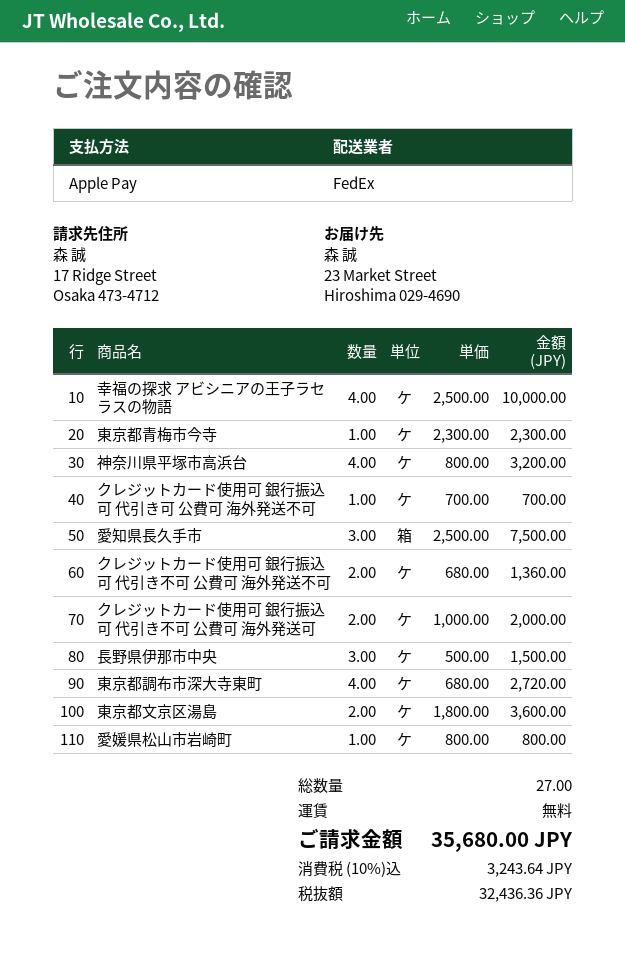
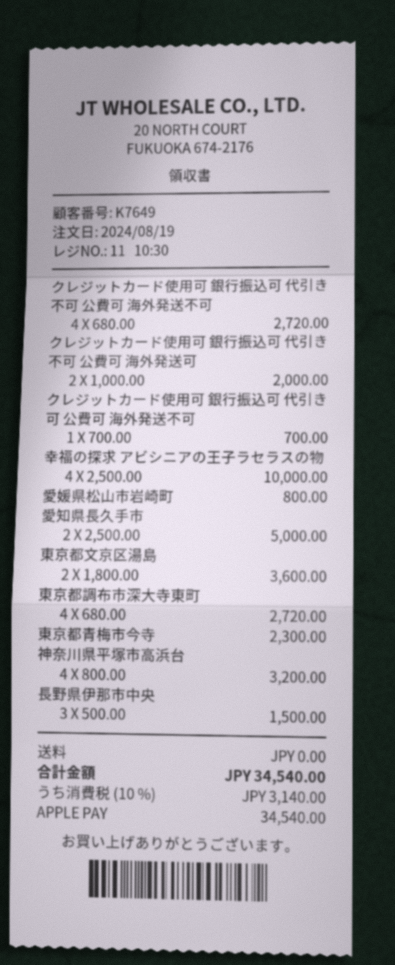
愛知県長久手市: 3 x 2500.00 = 7500.00 -> 2 x 2500.00 = 5000.00
クレジットカード使用可 銀行振込可 代引き不可 公費可 海外発送不可: 2 x 680.00 = 1360.00 -> 4 x 680.00 = 2720.00
tax: 10% = 3243.64 -> 10% = 3140.00
total: 35680.00 -> 34540.00

